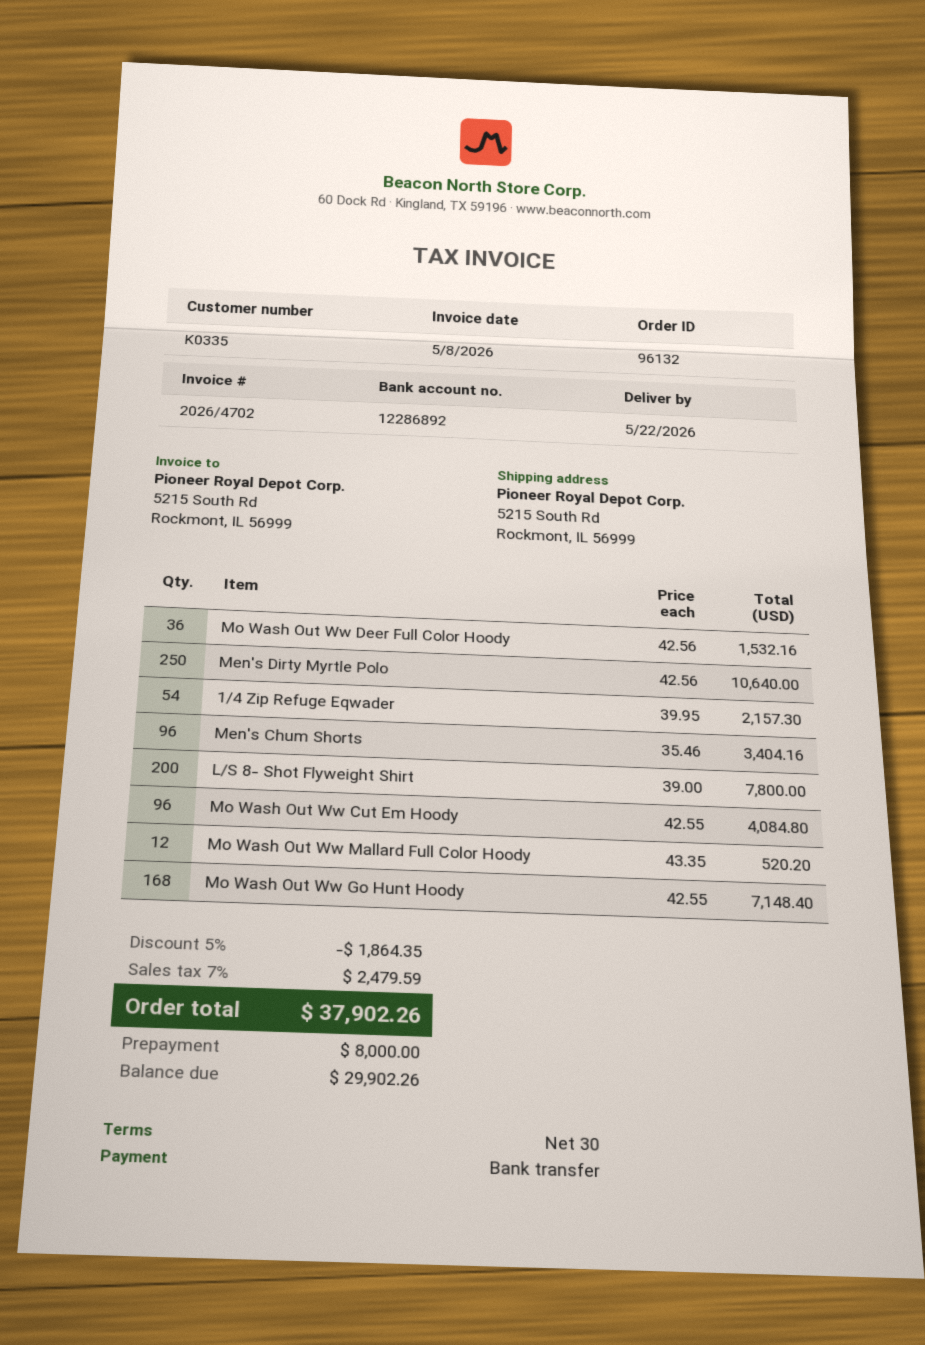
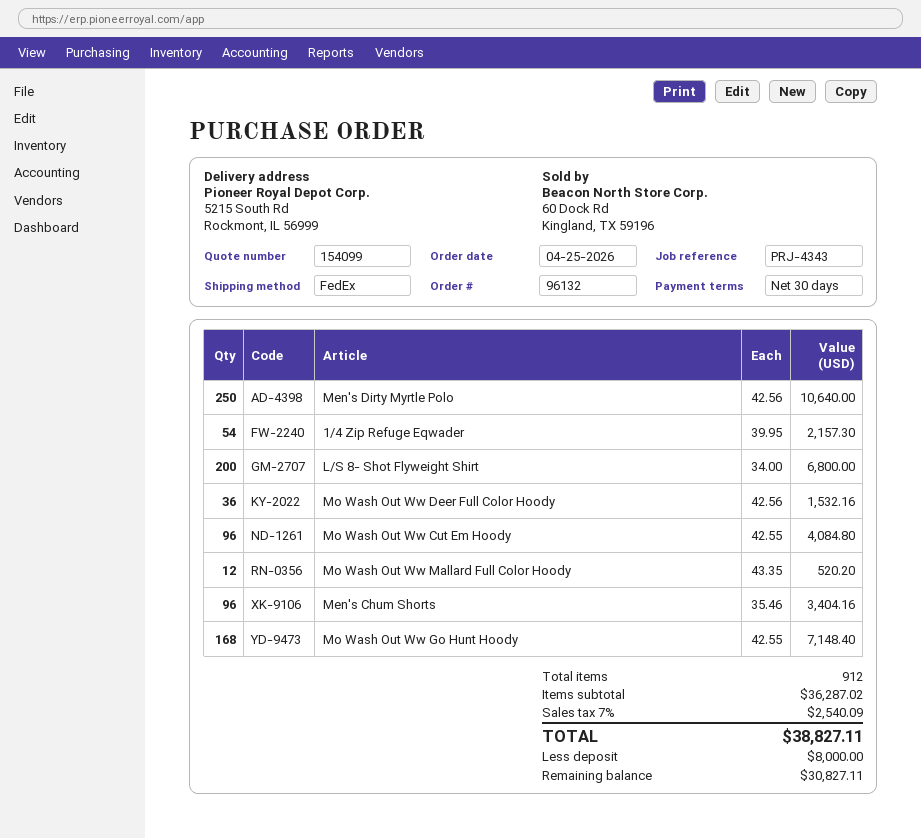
L/S 8- Shot Flyweight Shirt: 200 x 39.00 = 7800.00 -> 200 x 34.00 = 6800.00
discount: 5% = 1864.35 -> none
tax: 7% = 2479.59 -> 7% = 2540.09
total: 37902.26 -> 38827.11
balance: 29902.26 -> 30827.11

